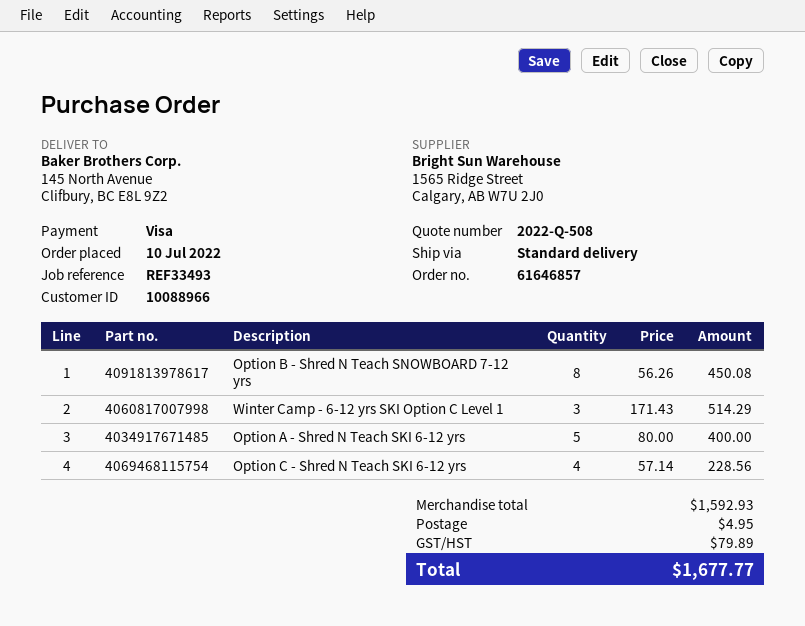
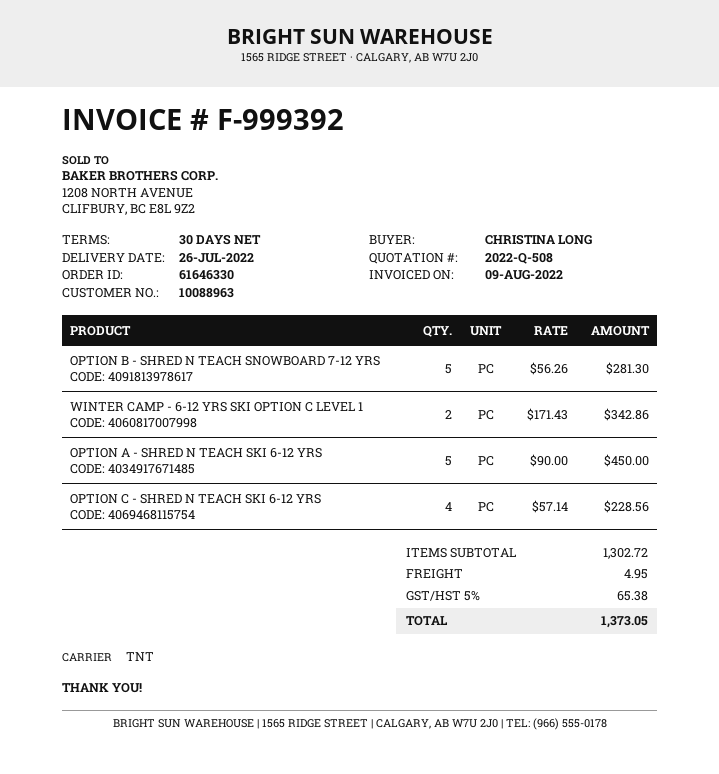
order number: 61646857 -> 61646330
customer number: 10088966 -> 10088963
shipping method: standard -> TNT
Option B - Shred N Teach SNOWBOARD 7-12 yrs: 8 x 56.26 = 450.08 -> 5 x 56.26 = 281.30
Winter Camp - 6-12 yrs SKI Option C Level 1: 3 x 171.43 = 514.29 -> 2 x 171.43 = 342.86
Option A - Shred N Teach SKI 6-12 yrs: 5 x 80.00 = 400.00 -> 5 x 90.00 = 450.00
subtotal: 1592.93 -> 1302.72
tax: 79.89 -> 65.38
total: 1677.77 -> 1373.05

